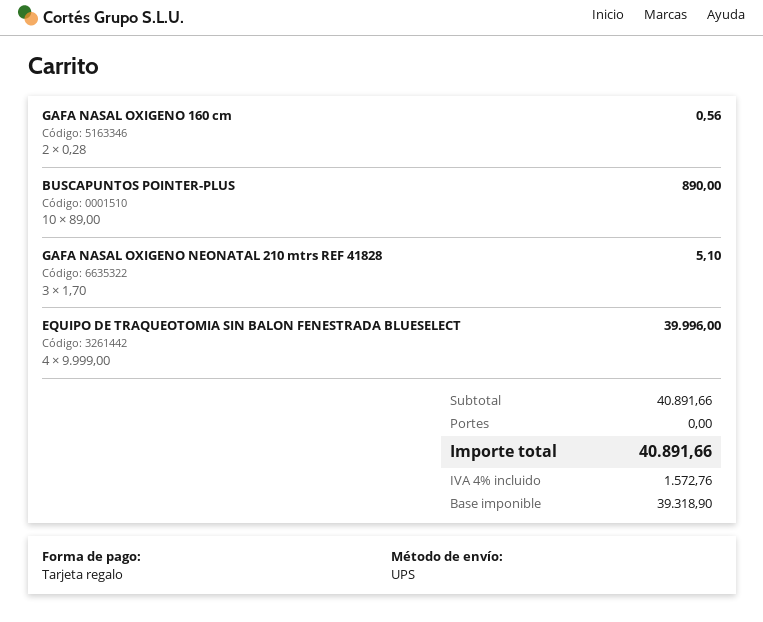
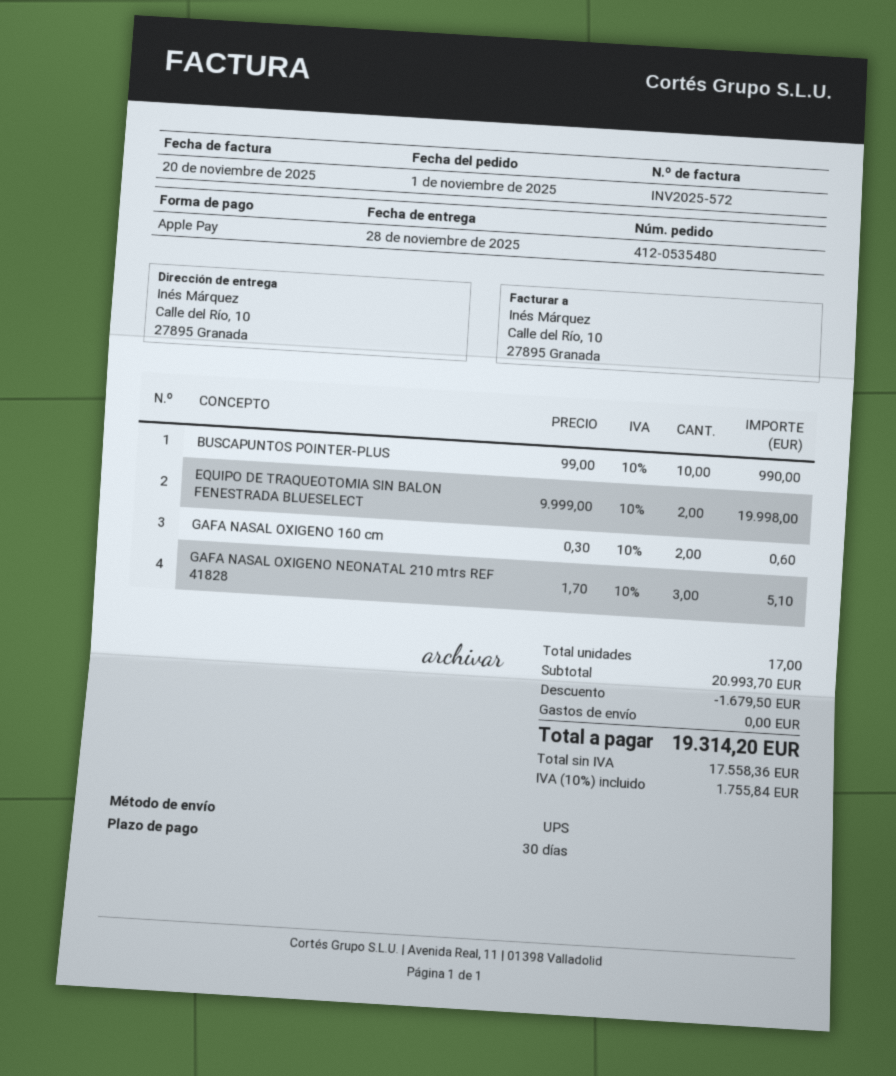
payment method: gift card -> Apple Pay
GAFA NASAL OXIGENO 160 cm: 2 x 0.28 = 0.56 -> 2 x 0.30 = 0.60
BUSCAPUNTOS POINTER-PLUS: 10 x 89.00 = 890.00 -> 10 x 99.00 = 990.00
EQUIPO DE TRAQUEOTOMIA SIN BALON FENESTRADA BLUESELECT: 4 x 9999.00 = 39996.00 -> 2 x 9999.00 = 19998.00
subtotal: 40891.66 -> 20993.70
discount: none -> 1679.50
net: 39318.90 -> 17558.36
tax: 4% = 1572.76 -> 10% = 1755.84
total: 40891.66 -> 19314.20

